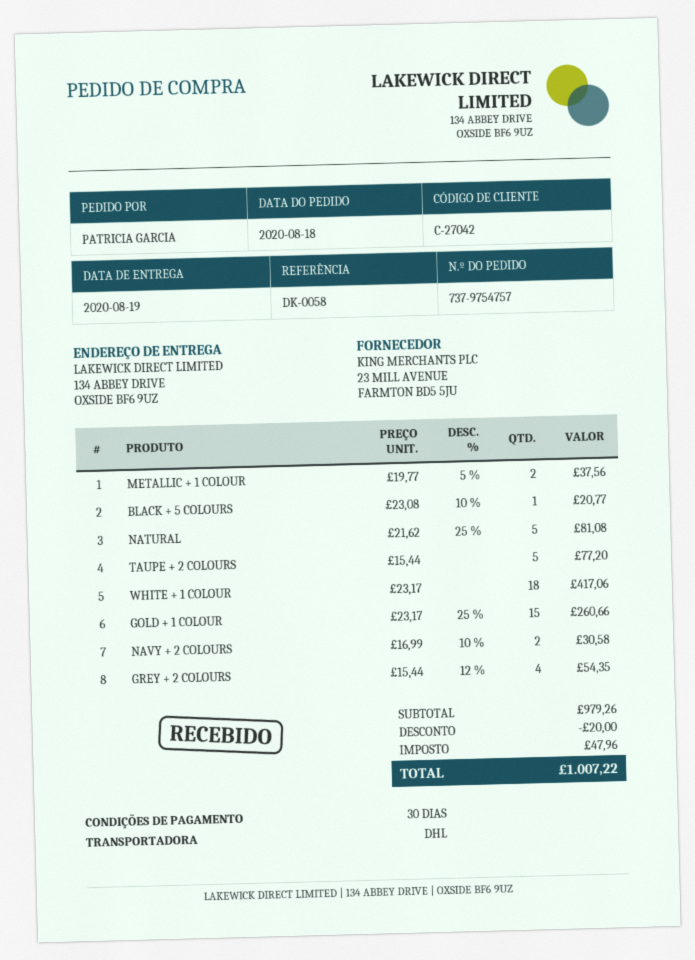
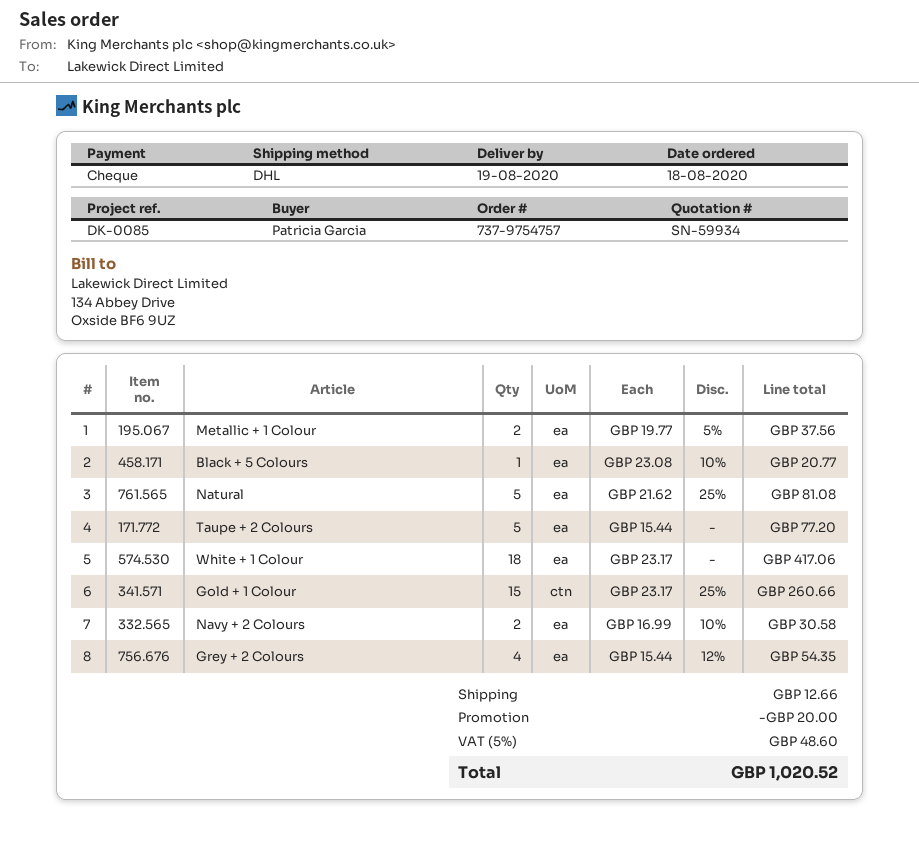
reference: DK-0058 -> DK-0085
shipping: none -> 12.66
tax: 47.96 -> 48.60
total: 1007.22 -> 1020.52

